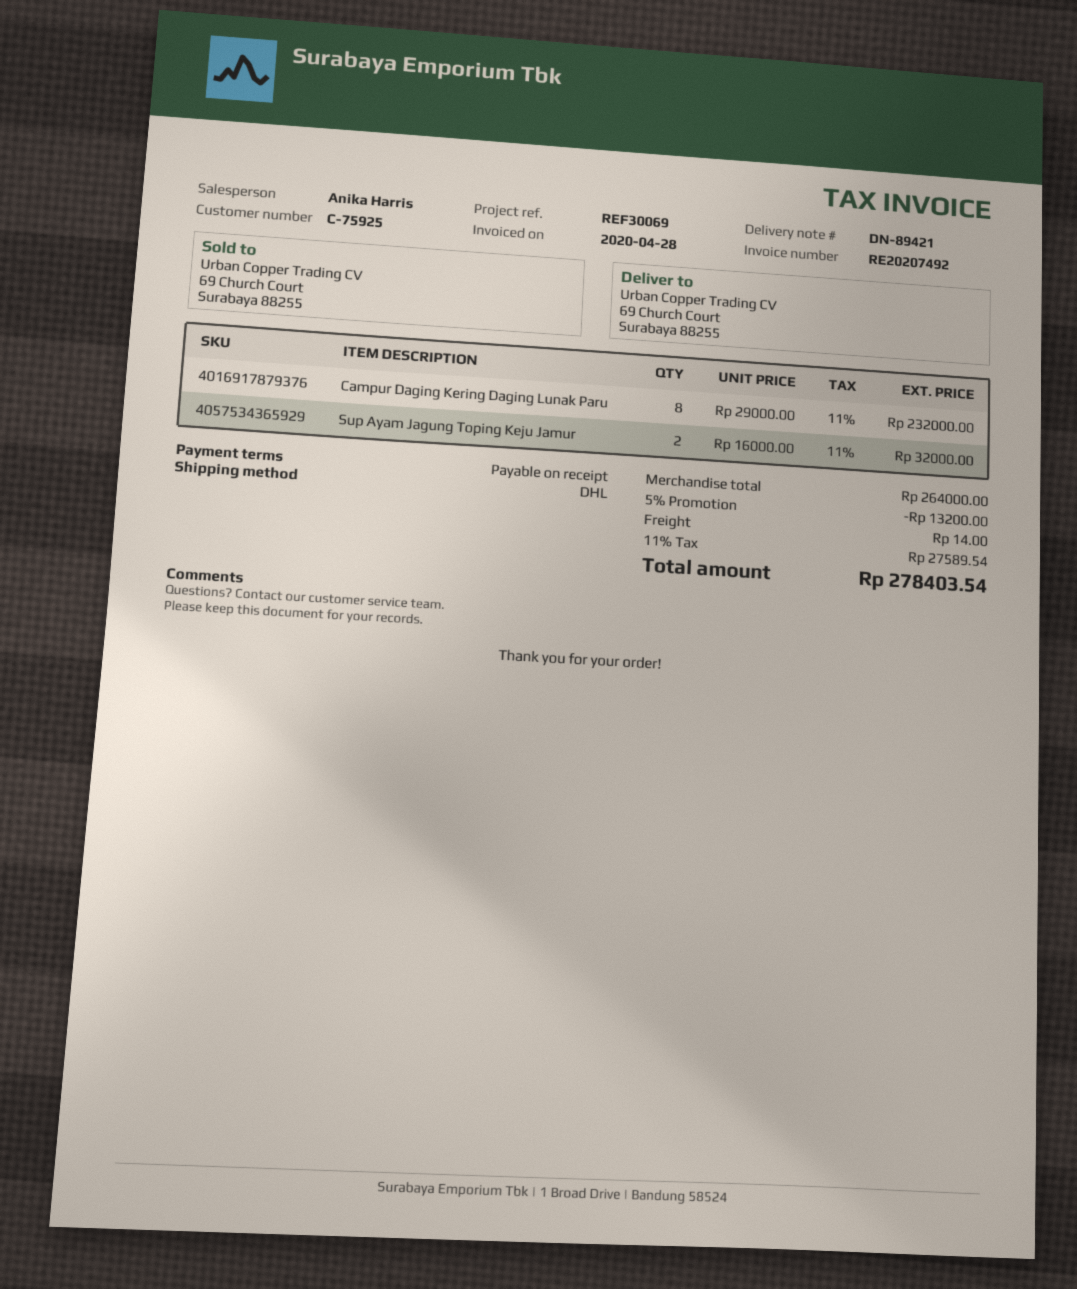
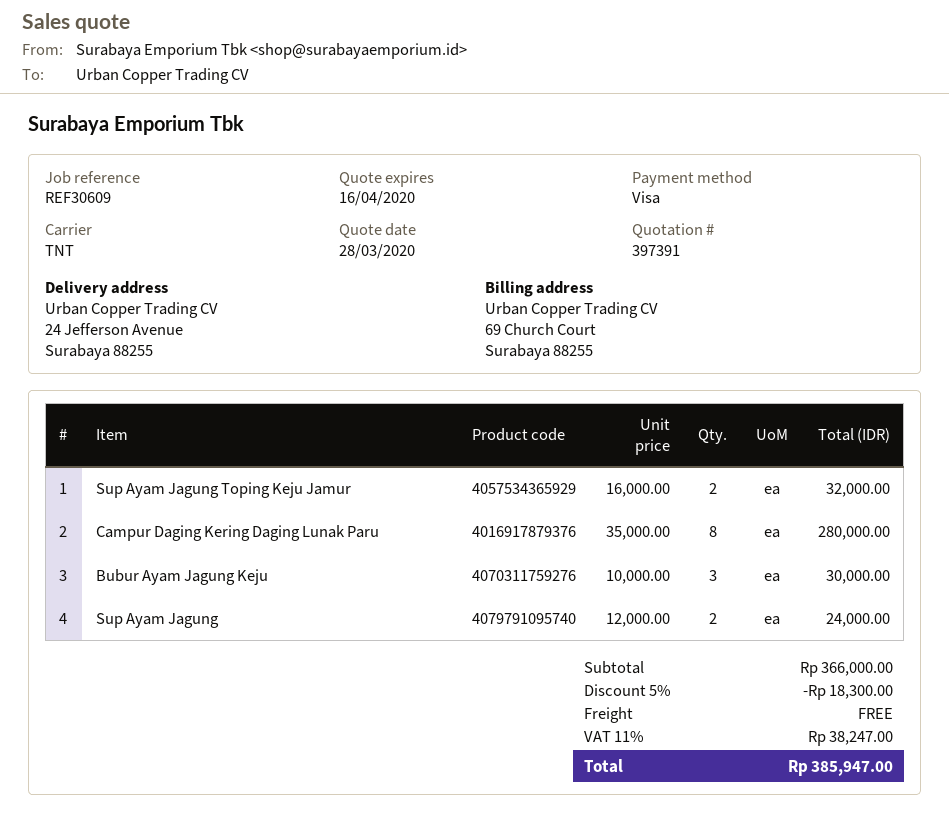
reference: REF30069 -> REF30609
shipping method: DHL -> TNT
ship to: 69 Church Court, Surabaya 88255 -> 24 Jefferson Avenue, Surabaya 88255
Campur Daging Kering Daging Lunak Paru: 8 x 29000.00 = 232000.00 -> 8 x 35000.00 = 280000.00
Bubur Ayam Jagung Keju: none -> 3 x 10000.00 = 30000.00
Sup Ayam Jagung: none -> 2 x 12000.00 = 24000.00
subtotal: 264000.00 -> 366000.00
discount: 5% = 13200.00 -> 5% = 18300.00
shipping: 14.00 -> 0.00
tax: 11% = 27589.54 -> 11% = 38247.00
total: 278403.54 -> 385947.00

